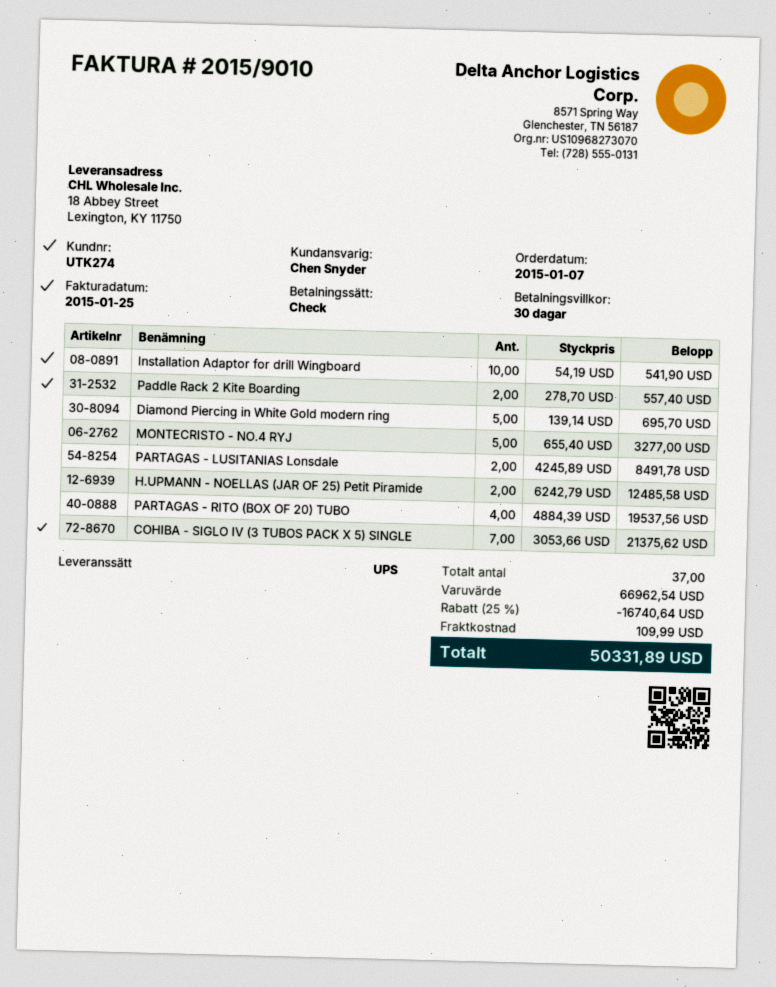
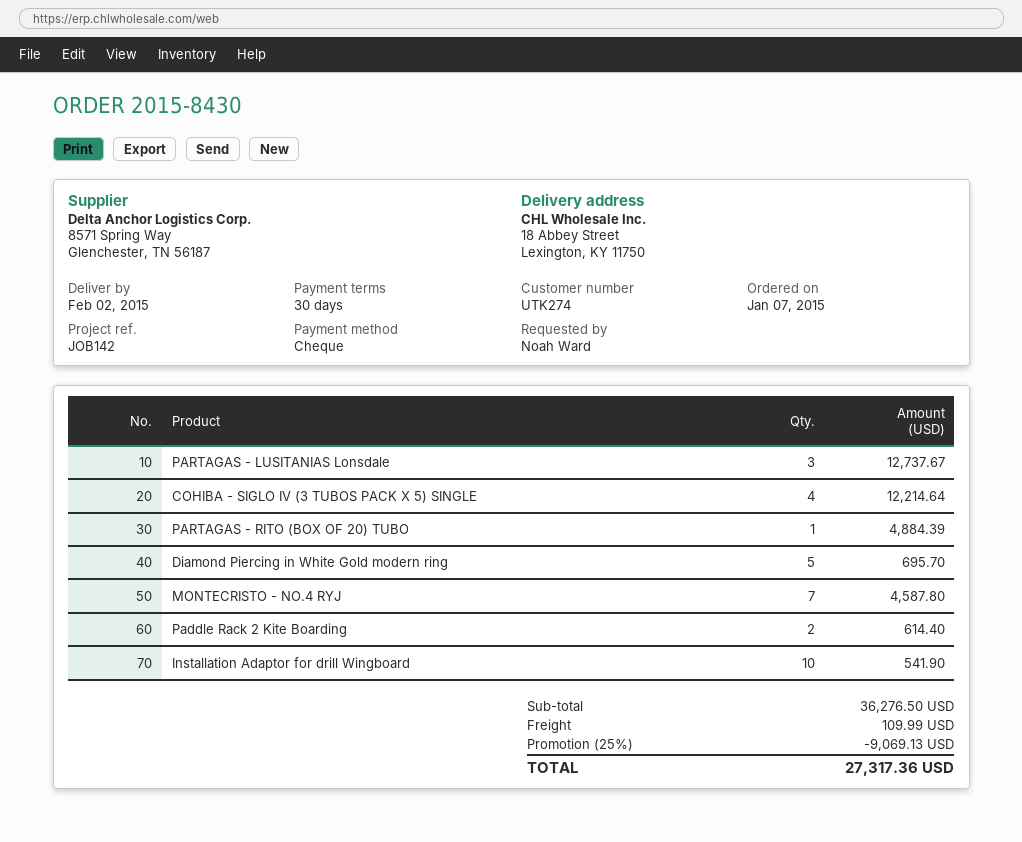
Paddle Rack 2 Kite Boarding: 2 for 557.40 -> 2 for 614.40
MONTECRISTO - NO.4 RYJ: 5 for 3277.00 -> 7 for 4587.80
PARTAGAS - LUSITANIAS Lonsdale: 2 for 8491.78 -> 3 for 12737.67
H.UPMANN - NOELLAS (JAR OF 25) Petit Piramide: 2 for 12485.58 -> none
PARTAGAS - RITO (BOX OF 20) TUBO: 4 for 19537.56 -> 1 for 4884.39
COHIBA - SIGLO IV (3 TUBOS PACK X 5) SINGLE: 7 for 21375.62 -> 4 for 12214.64
subtotal: 66962.54 -> 36276.50
discount: 25% = 16740.64 -> 25% = 9069.13
total: 50331.89 -> 27317.36

